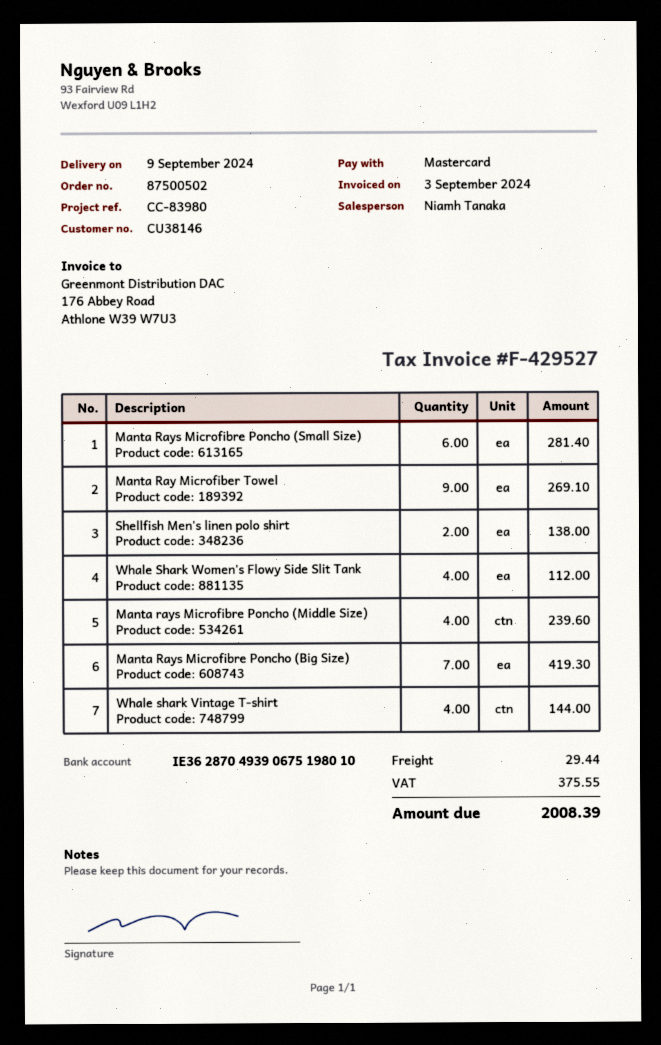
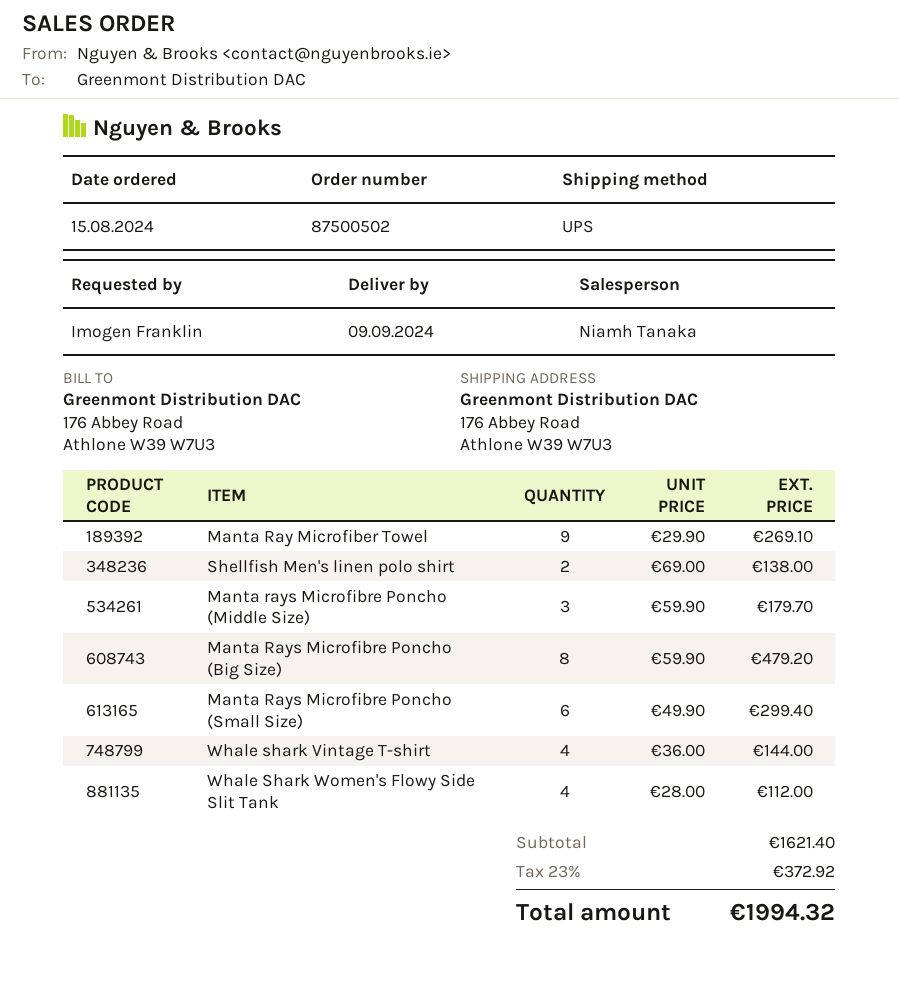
Manta Rays Microfibre Poncho (Small Size): 6 for 281.40 -> 6 for 299.40
Manta rays Microfibre Poncho (Middle Size): 4 for 239.60 -> 3 for 179.70
Manta Rays Microfibre Poncho (Big Size): 7 for 419.30 -> 8 for 479.20
shipping: 29.44 -> none
tax: 375.55 -> 372.92
total: 2008.39 -> 1994.32

